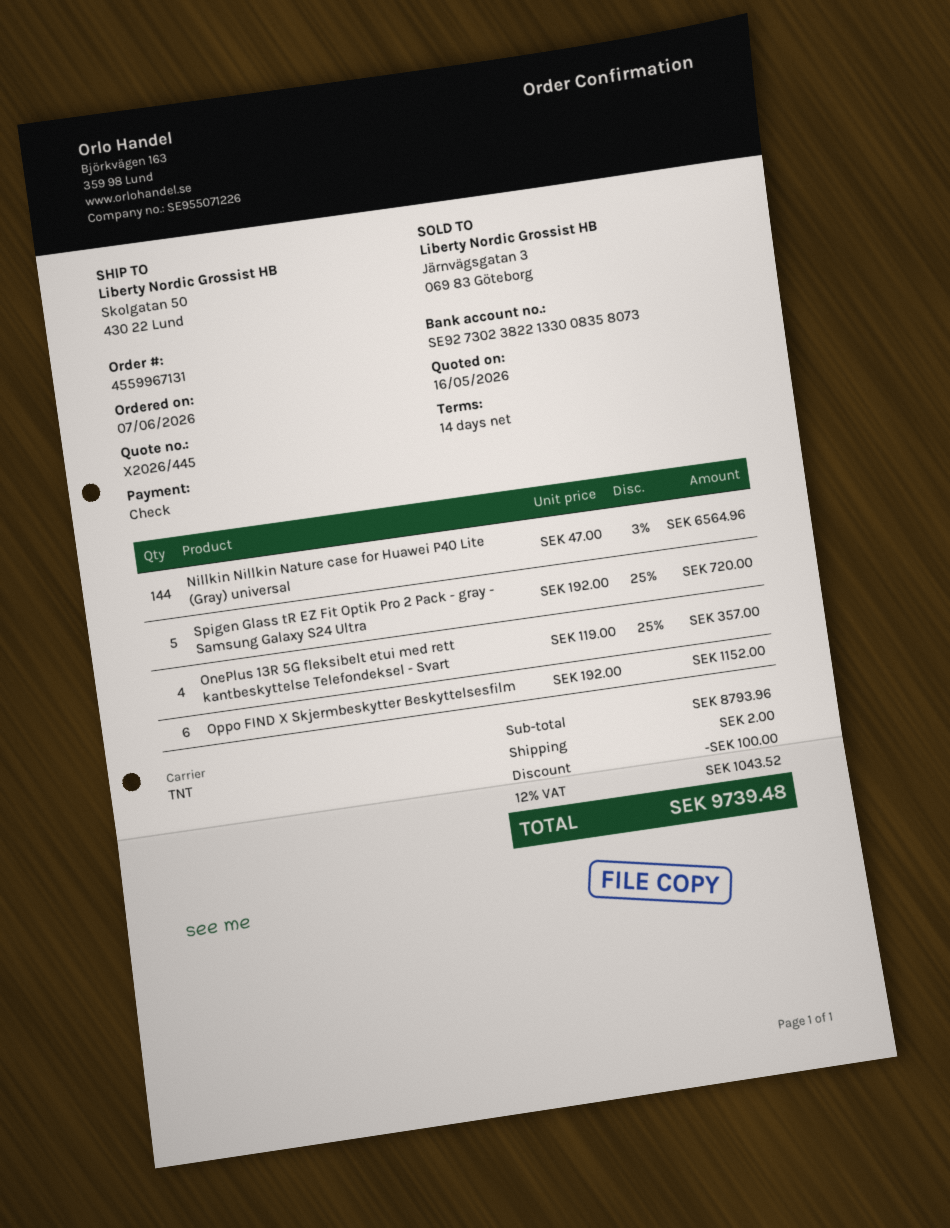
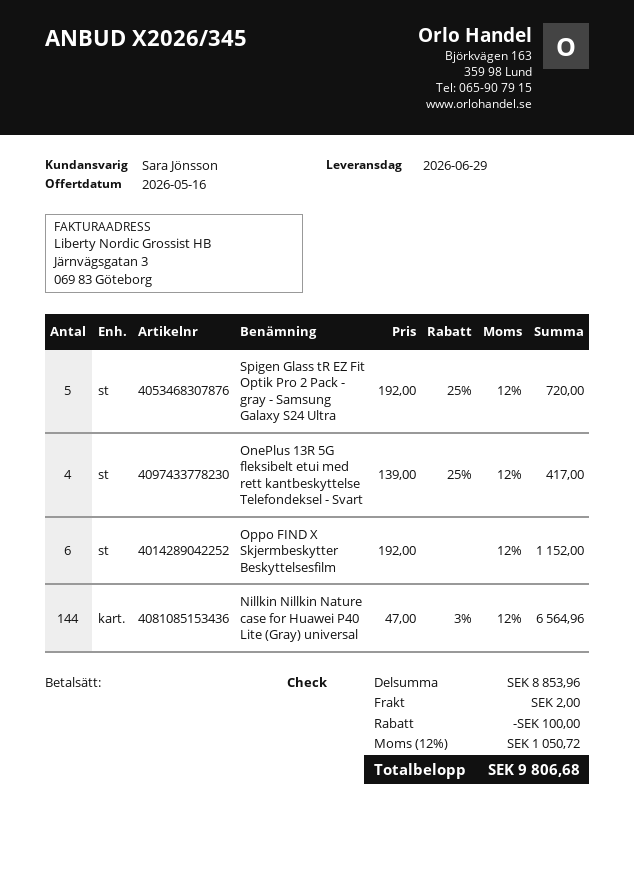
quote number: X2026/445 -> X2026/345
OnePlus 13R 5G fleksibelt etui med rett kantbeskyttelse Telefondeksel - Svart: 4 x 119.00 - 25% = 357.00 -> 4 x 139.00 - 25% = 417.00
subtotal: 8793.96 -> 8853.96
tax: 12% = 1043.52 -> 12% = 1050.72
total: 9739.48 -> 9806.68

